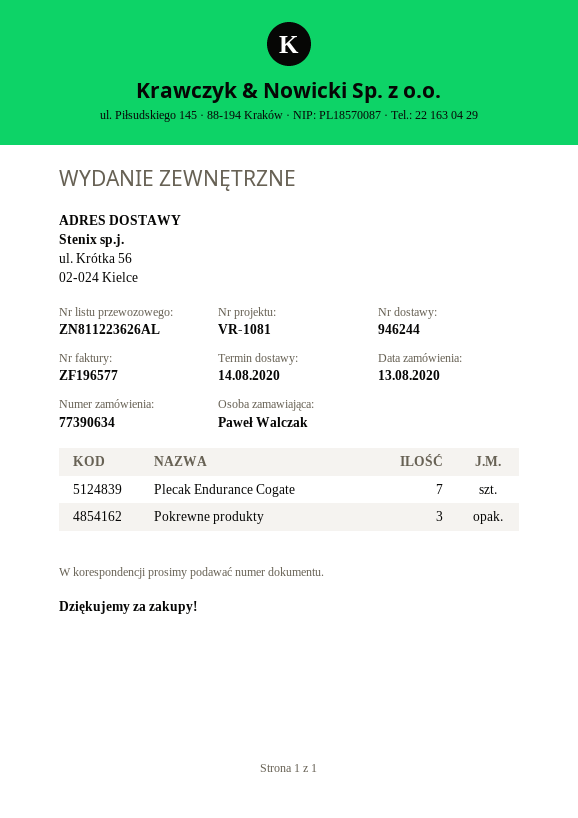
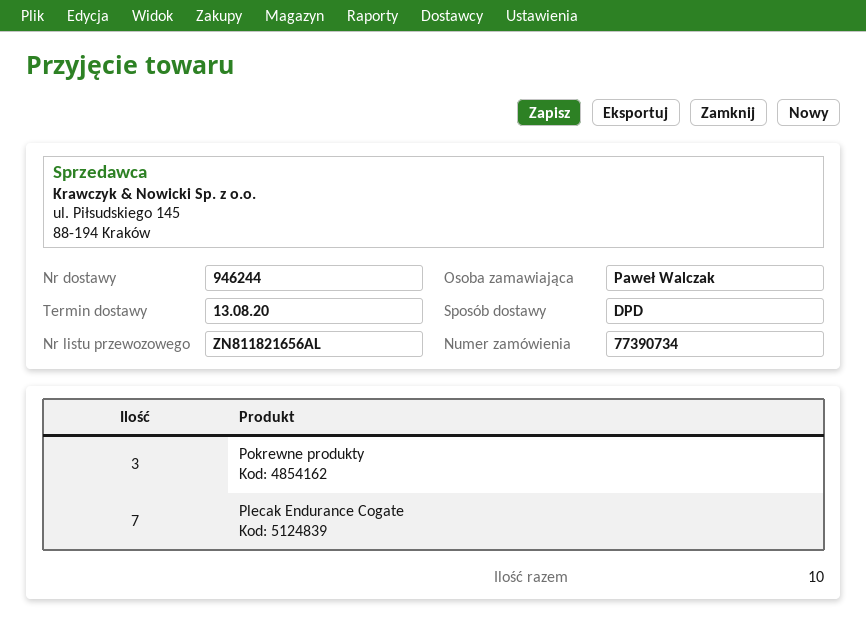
order number: 77390634 -> 77390734
delivery date: 2020-08-14 -> 2020-08-13
tracking number: ZN811223626AL -> ZN811821656AL

